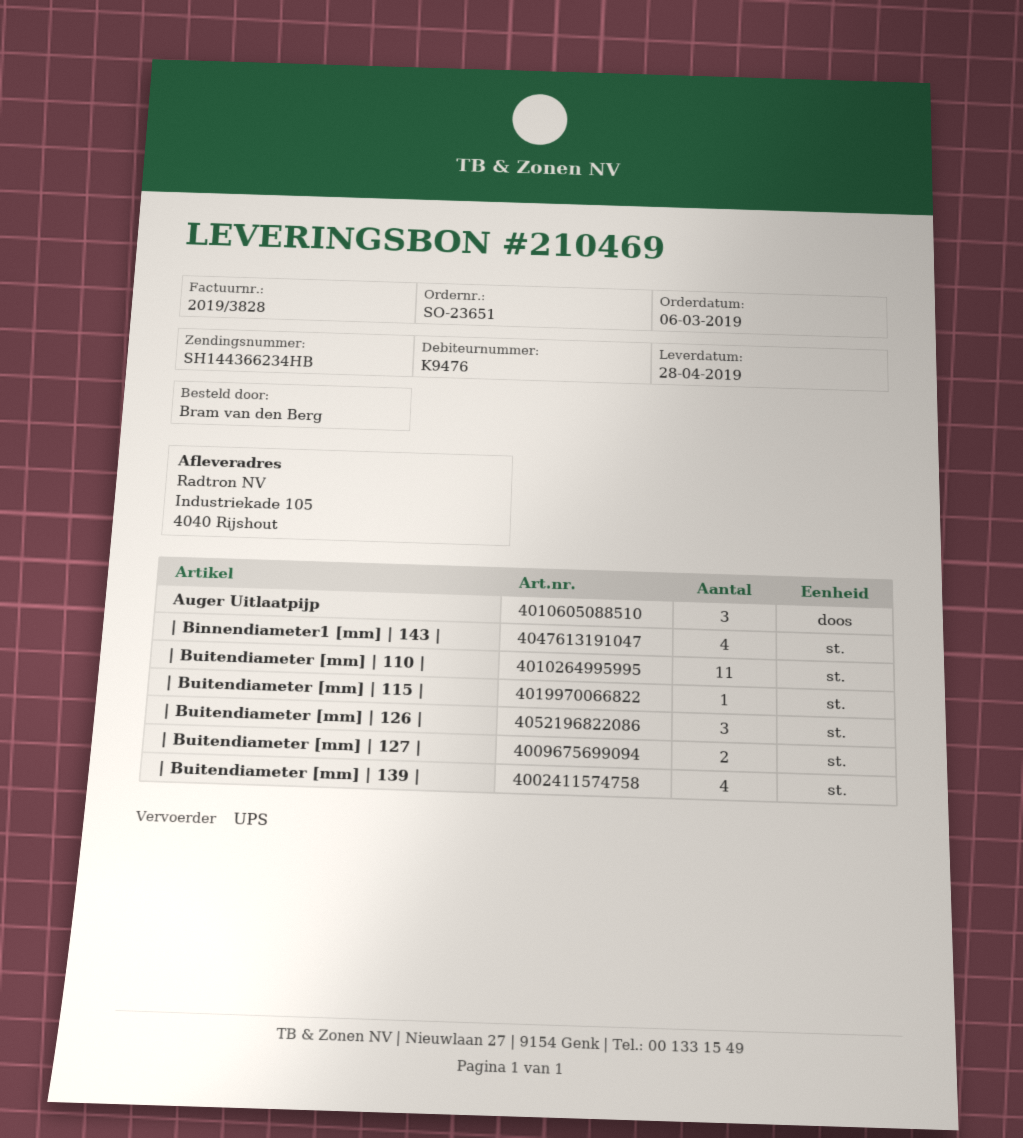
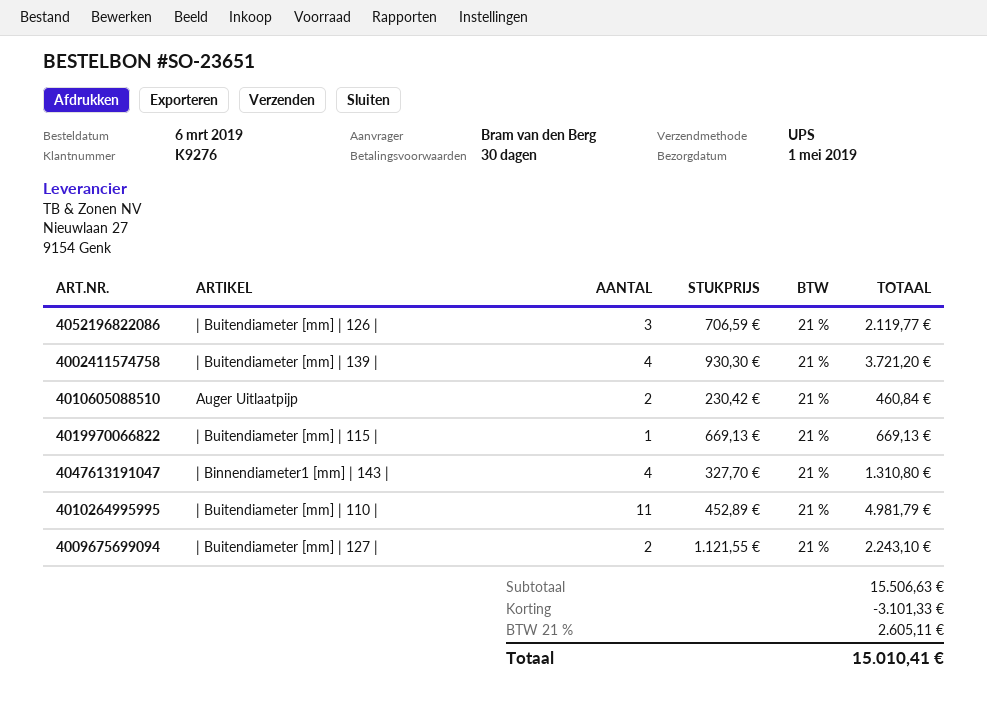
delivery date: 2019-04-28 -> 2019-05-01
customer number: K9476 -> K9276
Auger Uitlaatpijp: 3 -> 2

